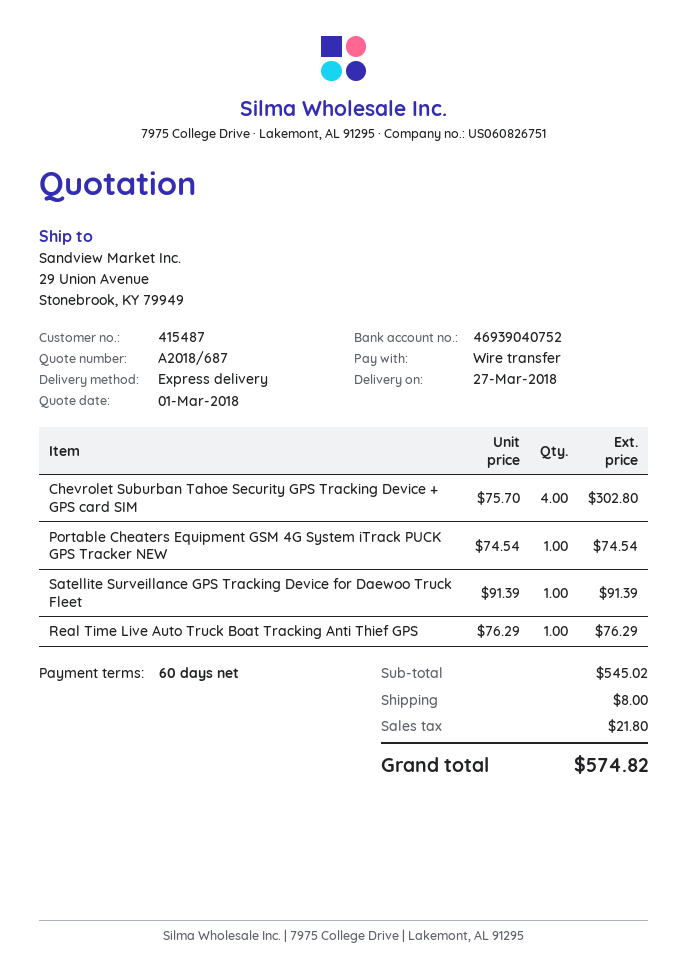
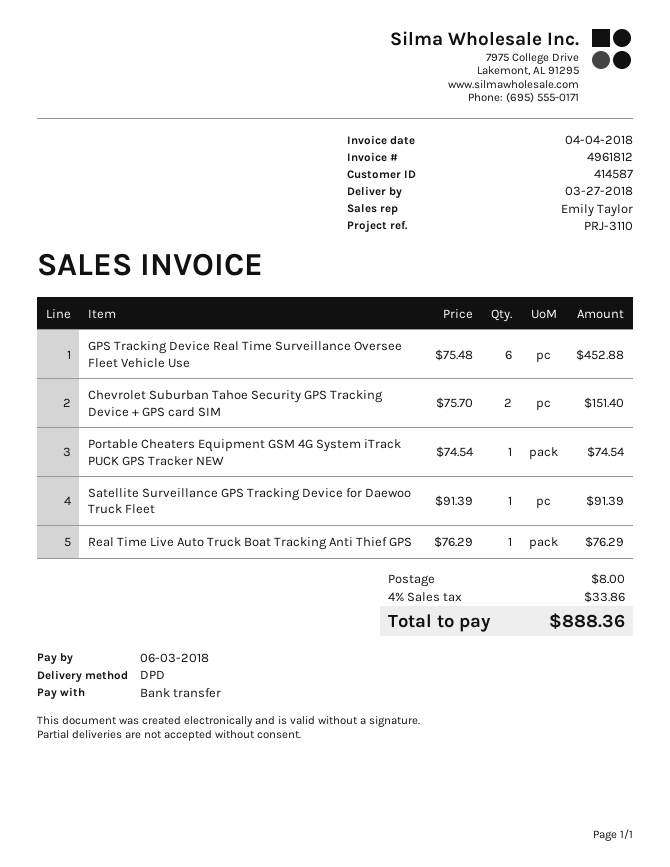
customer number: 415487 -> 414587
shipping method: express -> DPD
Chevrolet Suburban Tahoe Security GPS Tracking Device + GPS card SIM: 4 x 75.70 = 302.80 -> 2 x 75.70 = 151.40
GPS Tracking Device Real Time Surveillance Oversee Fleet Vehicle Use: none -> 6 x 75.48 = 452.88
tax: 21.80 -> 33.86
total: 574.82 -> 888.36

